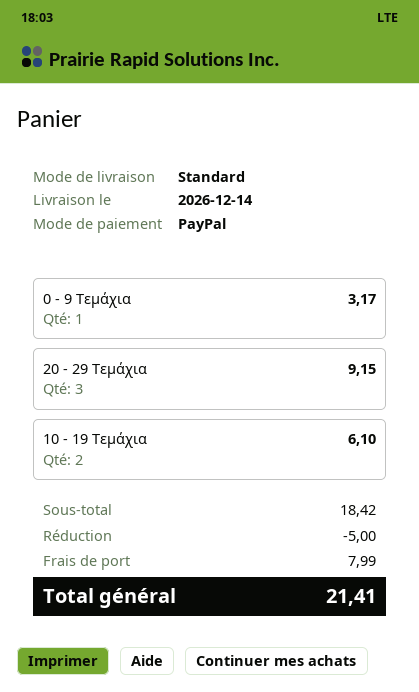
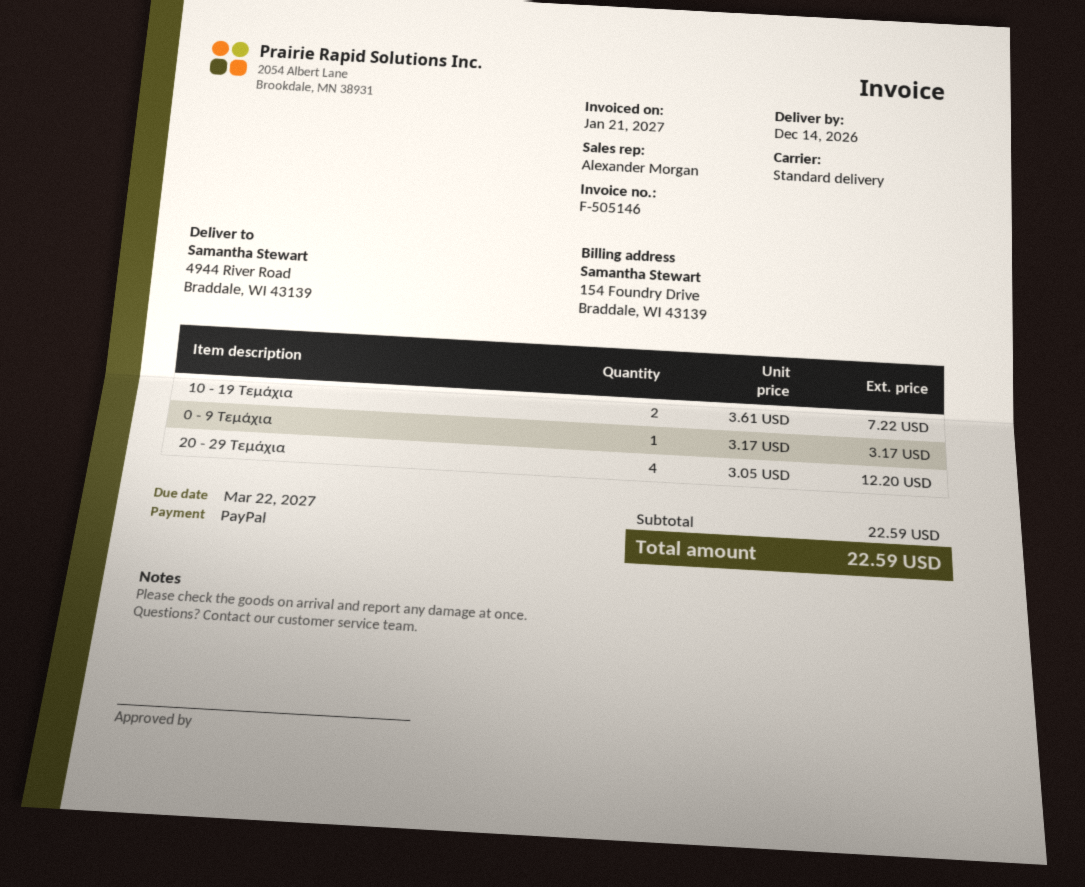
20 - 29 Τεμάχια: 3 for 9.15 -> 4 for 12.20
10 - 19 Τεμάχια: 2 for 6.10 -> 2 for 7.22
subtotal: 18.42 -> 22.59
discount: 5.00 -> none
shipping: 7.99 -> none
total: 21.41 -> 22.59

